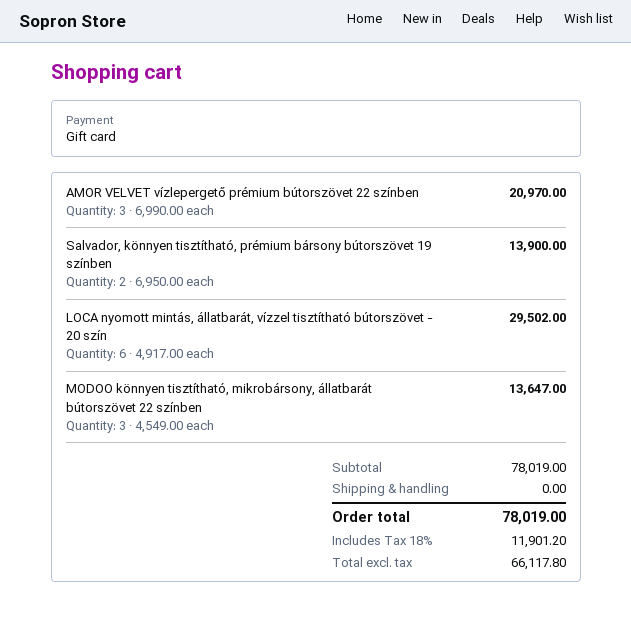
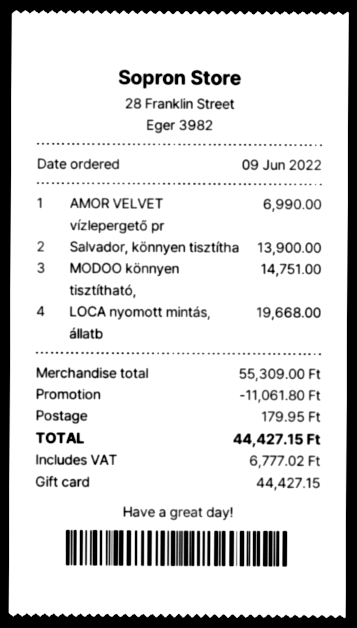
AMOR VELVET vízlepergető prémium bútorszövet 22 színben: 3 for 20970.00 -> 1 for 6990.00
LOCA nyomott mintás, állatbarát, vízzel tisztítható bútorszövet - 20 szín: 6 for 29502.00 -> 4 for 19668.00
MODOO könnyen tisztítható, mikrobársony, állatbarát bútorszövet 22 színben: 3 for 13647.00 -> 3 for 14751.00
subtotal: 78019.00 -> 55309.00
discount: none -> 11061.80
shipping: 0.00 -> 179.95
tax: 11901.20 -> 6777.02
total: 78019.00 -> 44427.15

